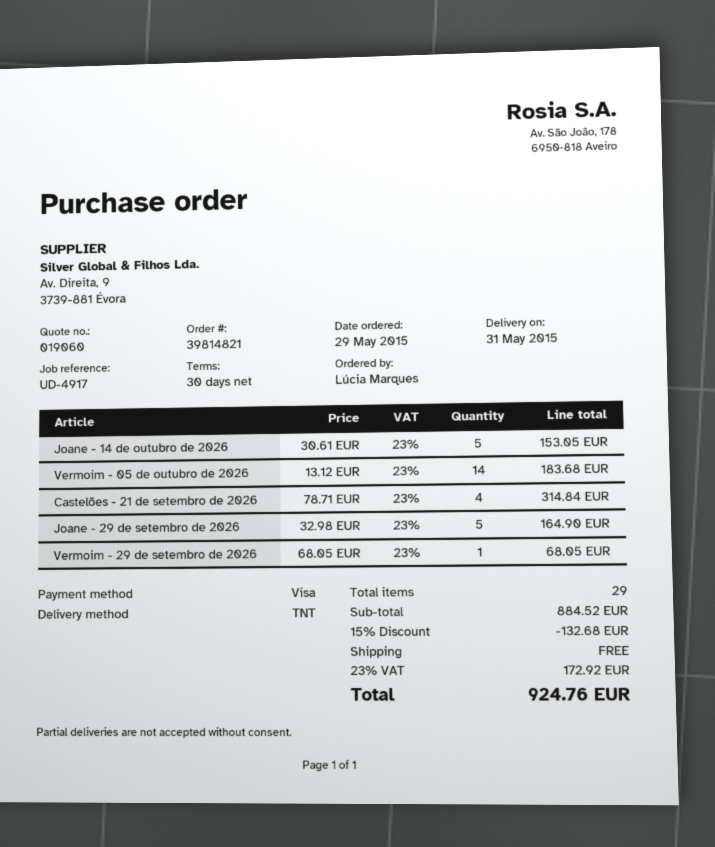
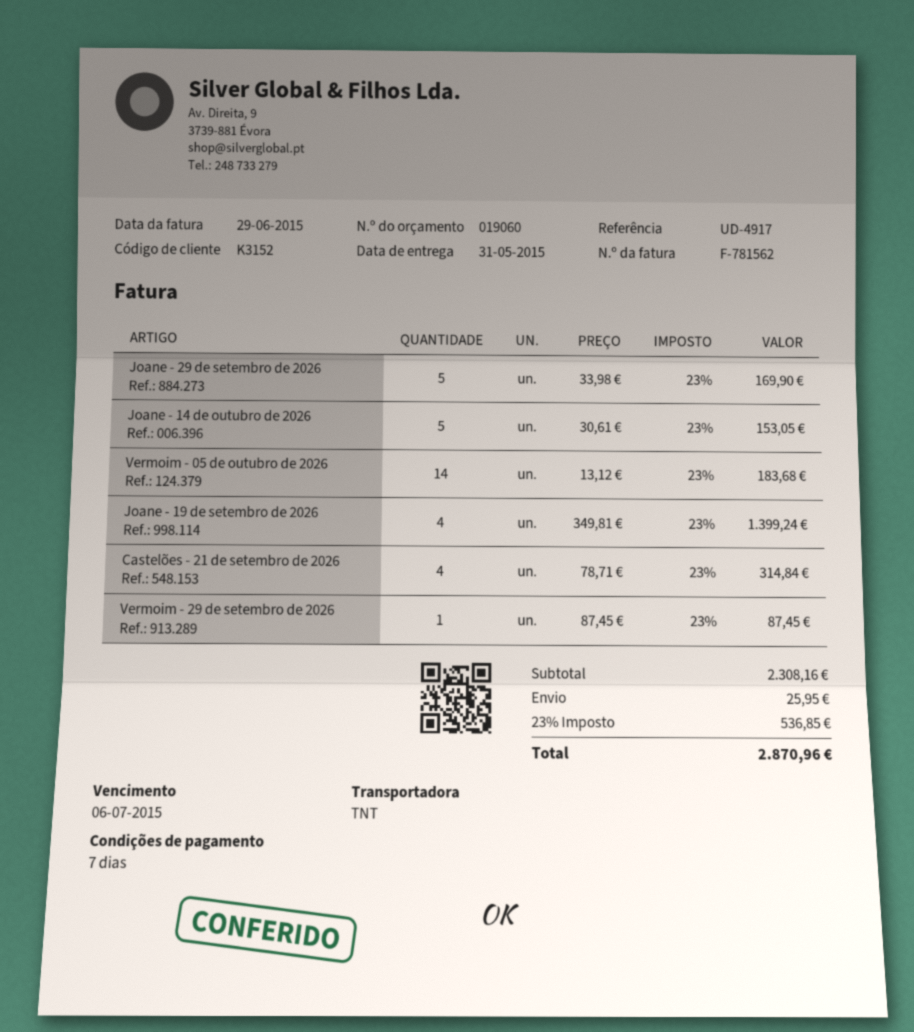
payment terms: 30 days -> 7 days
Joane - 29 de setembro de 2026: 5 x 32.98 = 164.90 -> 5 x 33.98 = 169.90
Vermoim - 29 de setembro de 2026: 1 x 68.05 = 68.05 -> 1 x 87.45 = 87.45
Joane - 19 de setembro de 2026: none -> 4 x 349.81 = 1399.24
subtotal: 884.52 -> 2308.16
discount: 15% = 132.68 -> none
shipping: 0.00 -> 25.95
tax: 23% = 172.92 -> 23% = 536.85
total: 924.76 -> 2870.96

